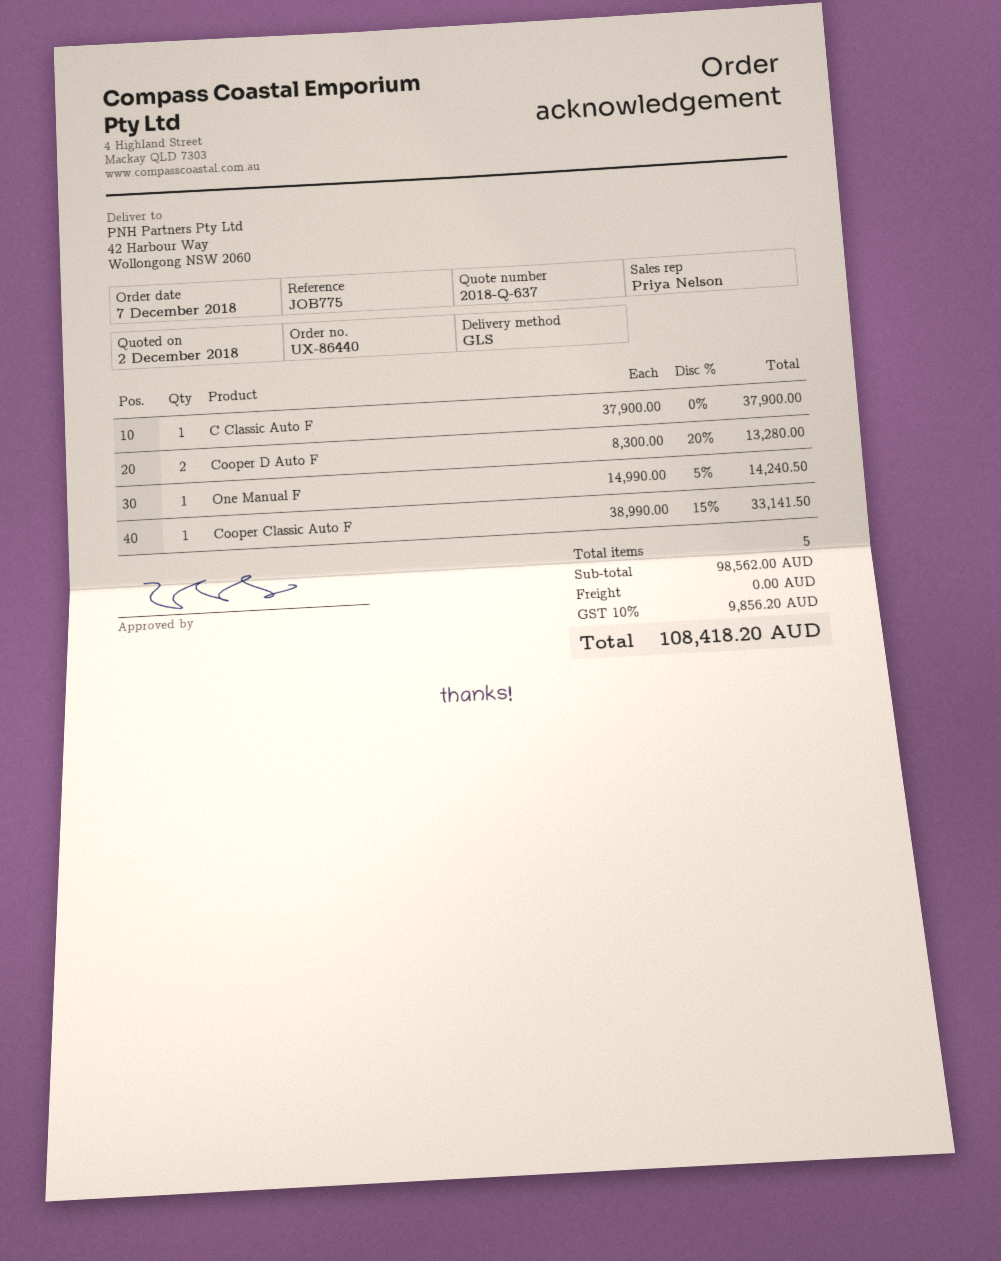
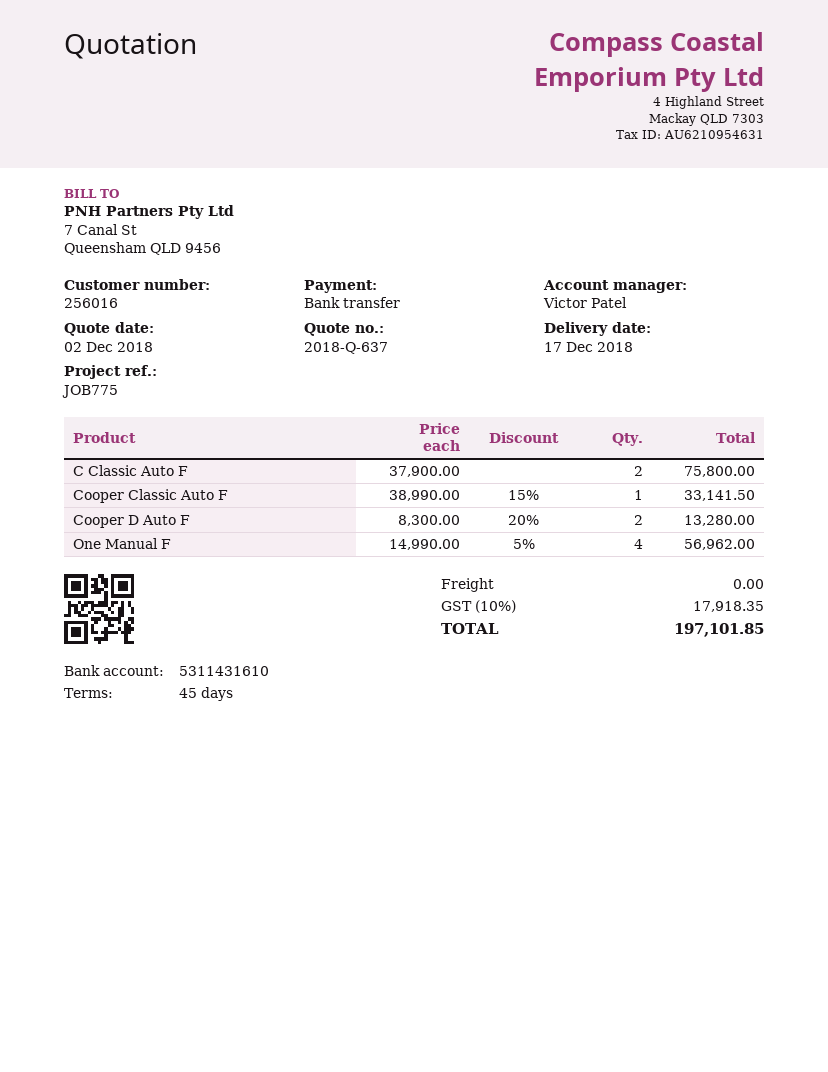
sales rep: Priya Nelson -> Victor Patel
C Classic Auto F: 1 x 37900.00 = 37900.00 -> 2 x 37900.00 = 75800.00
One Manual F: 1 x 14990.00 - 5% = 14240.50 -> 4 x 14990.00 - 5% = 56962.00
tax: 10% = 9856.20 -> 10% = 17918.35
total: 108418.20 -> 197101.85

